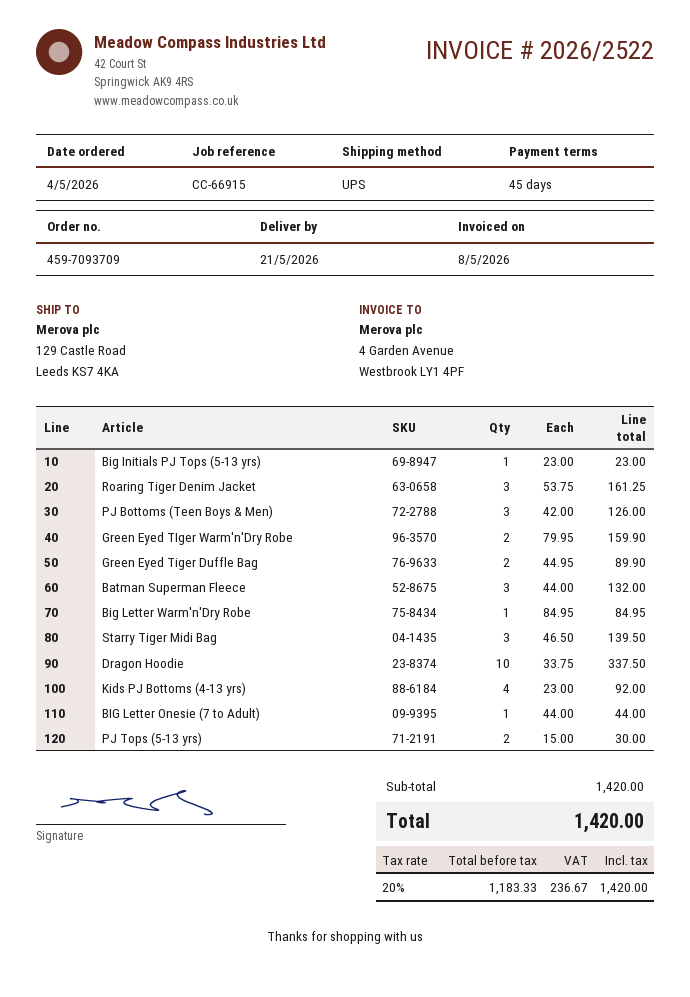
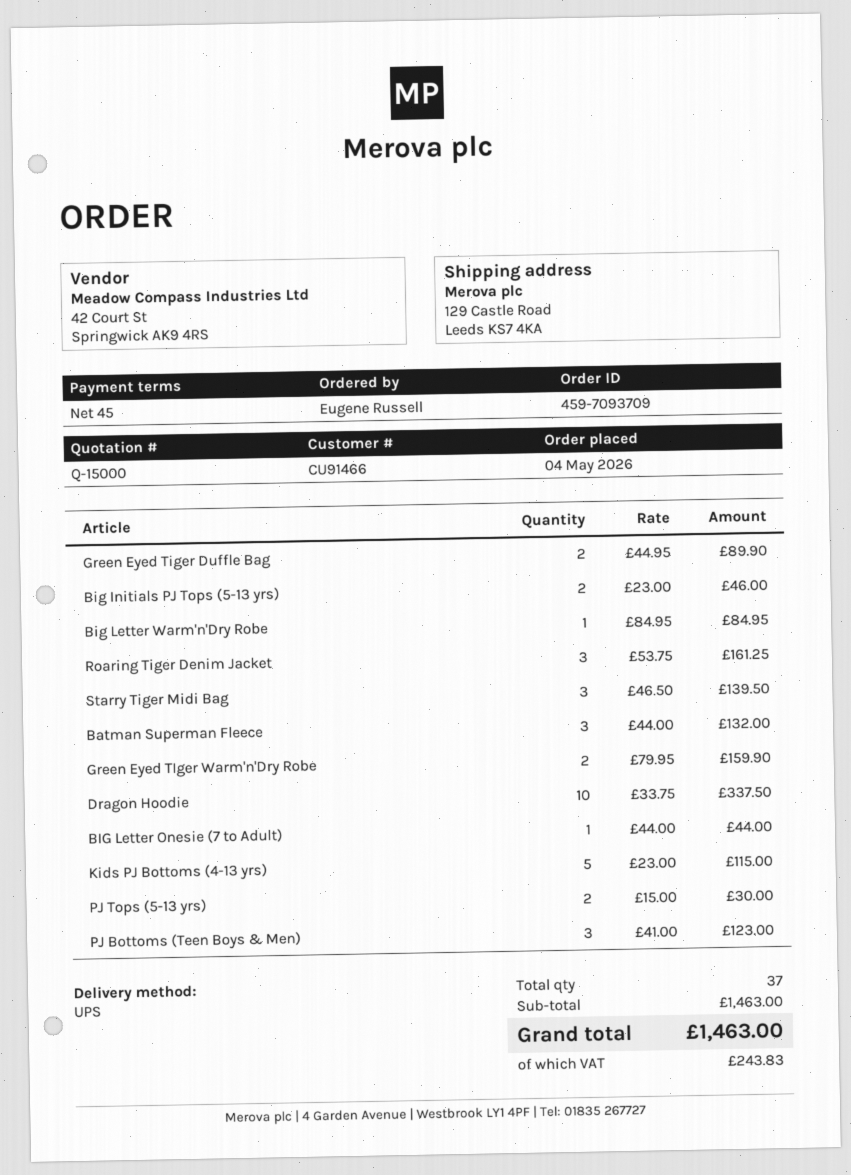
Big Initials PJ Tops (5-13 yrs): 1 x 23.00 = 23.00 -> 2 x 23.00 = 46.00
PJ Bottoms (Teen Boys & Men): 3 x 42.00 = 126.00 -> 3 x 41.00 = 123.00
Kids PJ Bottoms (4-13 yrs): 4 x 23.00 = 92.00 -> 5 x 23.00 = 115.00
subtotal: 1420.00 -> 1463.00
tax: 236.67 -> 243.83
total: 1420.00 -> 1463.00

